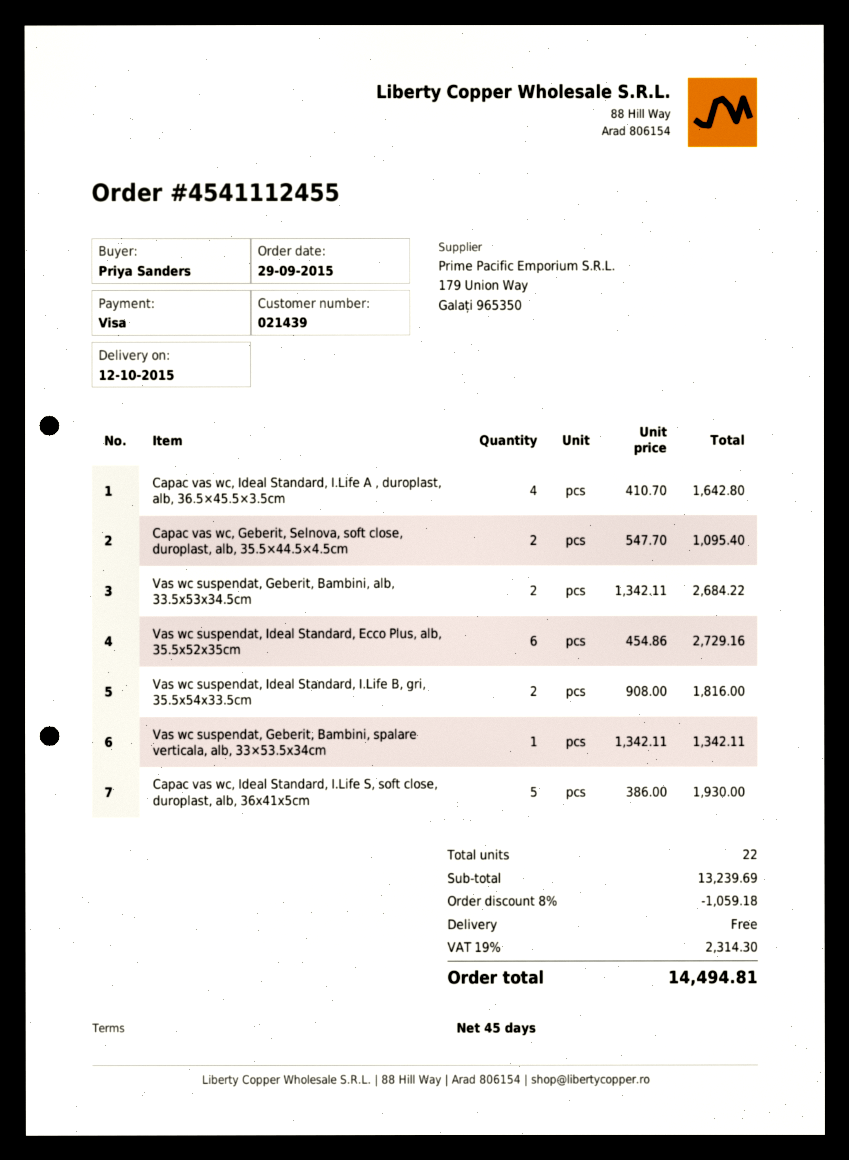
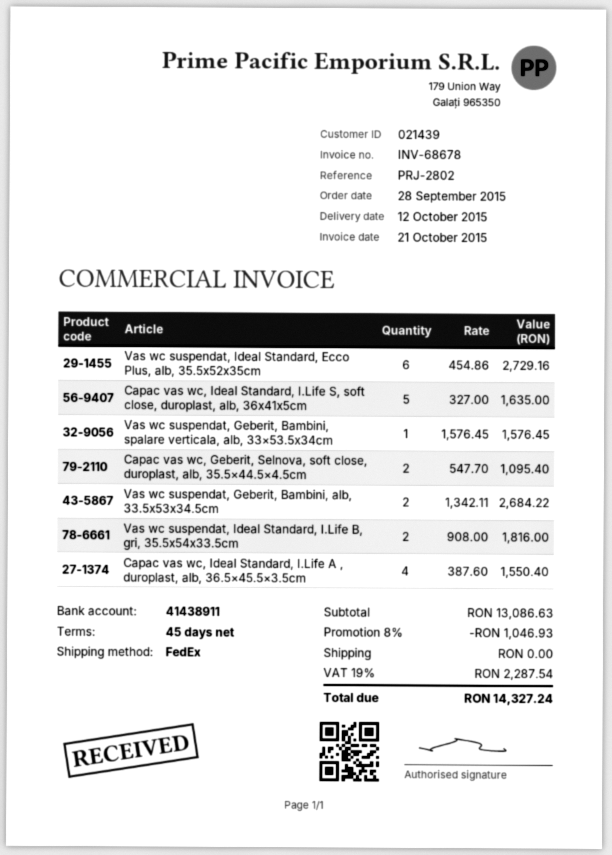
order date: 2015-09-29 -> 2015-09-28
Capac vas wc, Ideal Standard, I.Life A , duroplast, alb, 36.5×45.5×3.5cm: 4 x 410.70 = 1642.80 -> 4 x 387.60 = 1550.40
Vas wc suspendat, Geberit, Bambini, spalare verticala, alb, 33×53.5x34cm: 1 x 1342.11 = 1342.11 -> 1 x 1576.45 = 1576.45
Capac vas wc, Ideal Standard, I.Life S, soft close, duroplast, alb, 36x41x5cm: 5 x 386.00 = 1930.00 -> 5 x 327.00 = 1635.00
subtotal: 13239.69 -> 13086.63
discount: 8% = 1059.18 -> 8% = 1046.93
tax: 19% = 2314.30 -> 19% = 2287.54
total: 14494.81 -> 14327.24

